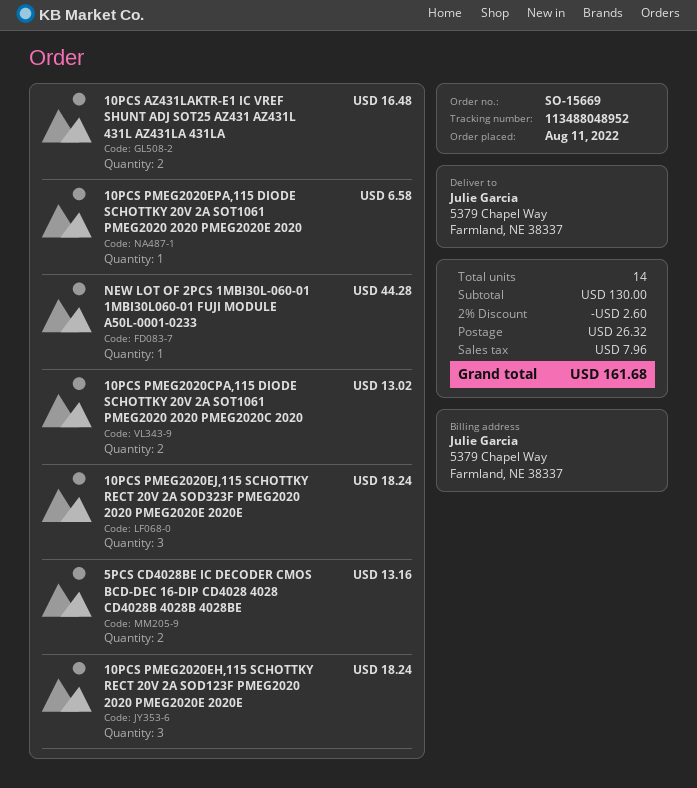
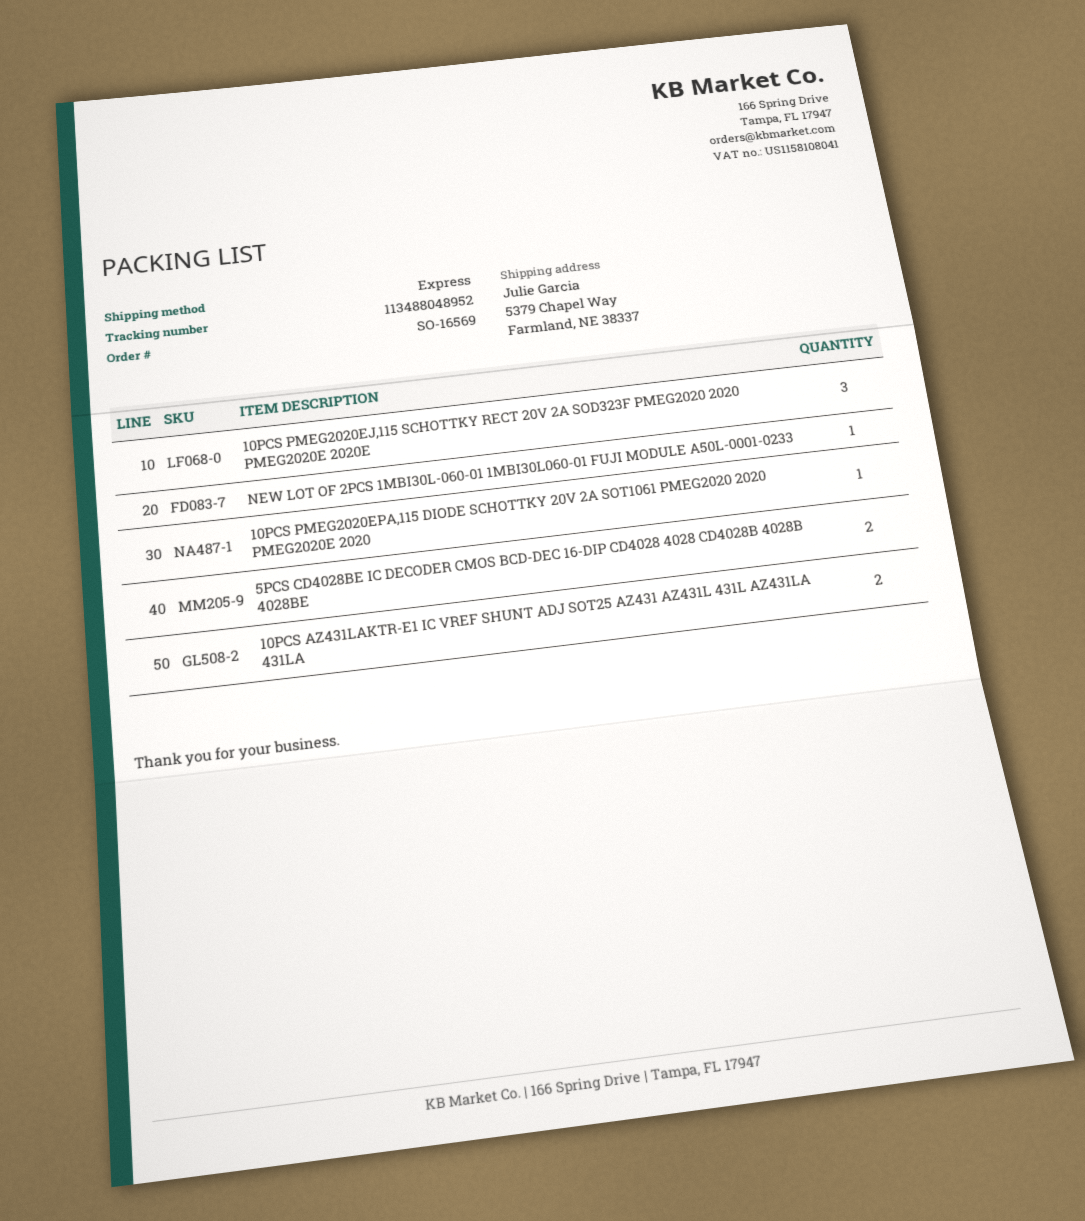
order number: SO-15669 -> SO-16569
10PCS PMEG2020CPA,115 DIODE SCHOTTKY 20V 2A SOT1061 PMEG2020 2020 PMEG2020C 2020: 2 -> none
10PCS PMEG2020EH,115 SCHOTTKY RECT 20V 2A SOD123F PMEG2020 2020 PMEG2020E 2020E: 3 -> none

